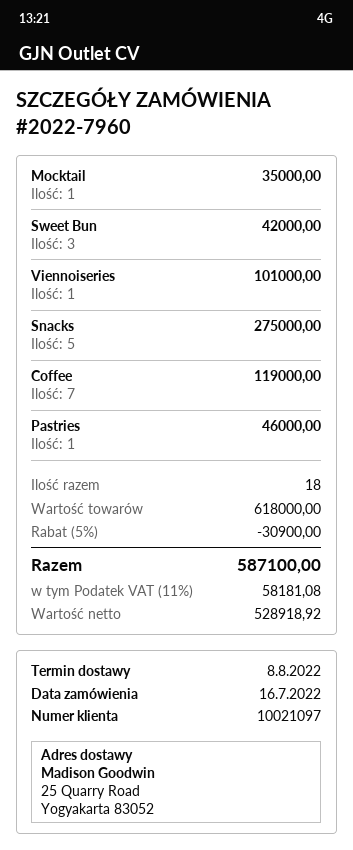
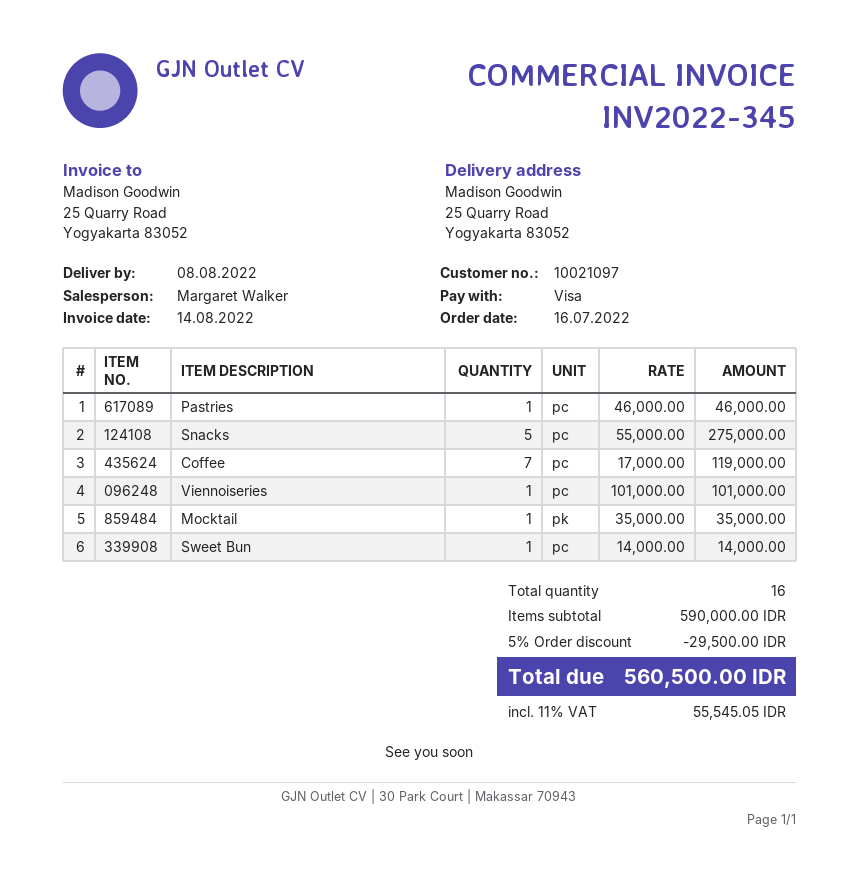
Sweet Bun: 3 for 42000.00 -> 1 for 14000.00
total quantity: 18 -> 16
subtotal: 618000.00 -> 590000.00
discount: 5% = 30900.00 -> 5% = 29500.00
tax: 11% = 58181.08 -> 11% = 55545.05
total: 587100.00 -> 560500.00

